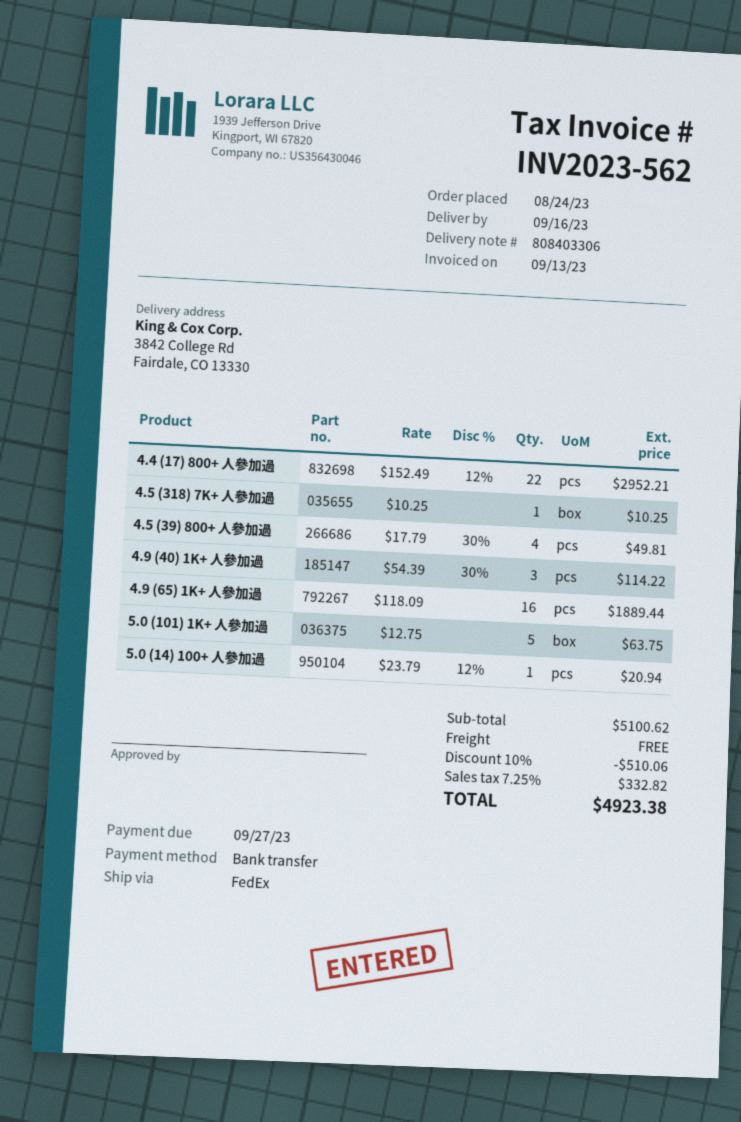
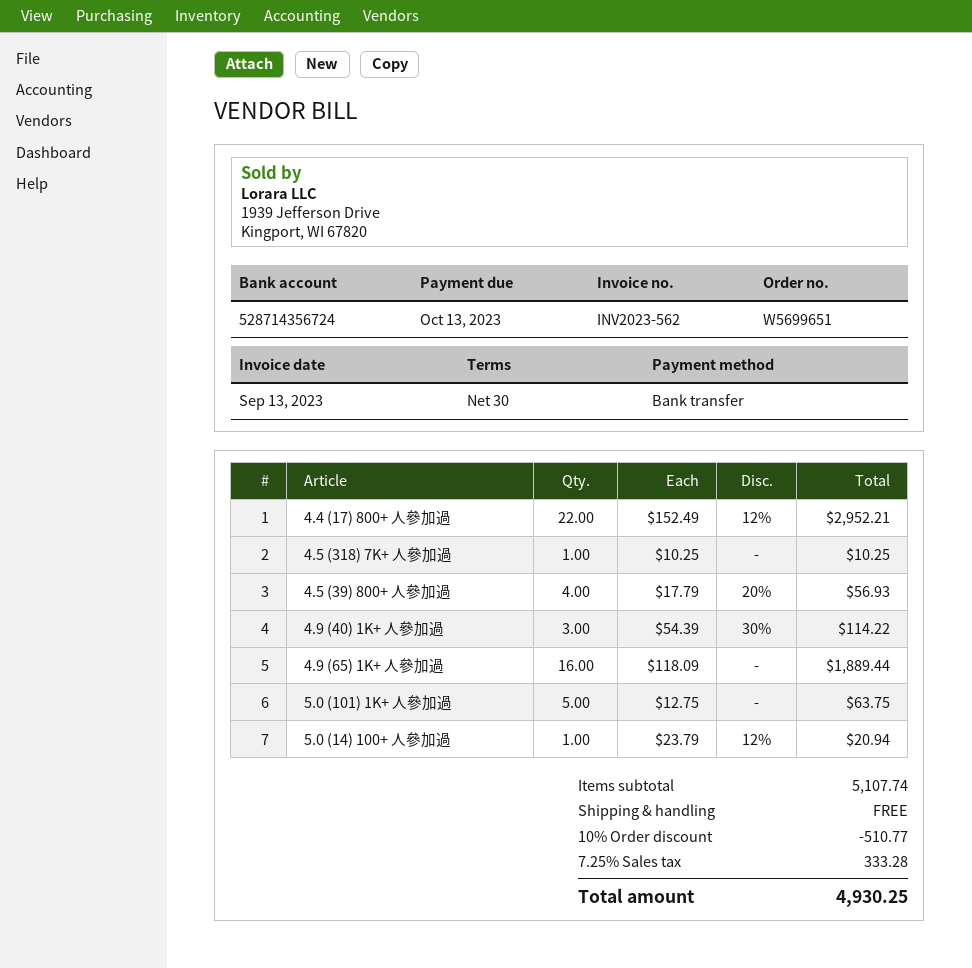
due date: 2023-09-27 -> 2023-10-13
4.5 (39) 800+ 人參加過: 4 x 17.79 - 30% = 49.81 -> 4 x 17.79 - 20% = 56.93
subtotal: 5100.62 -> 5107.74
discount: 10% = 510.06 -> 10% = 510.77
tax: 7.25% = 332.82 -> 7.25% = 333.28
total: 4923.38 -> 4930.25

